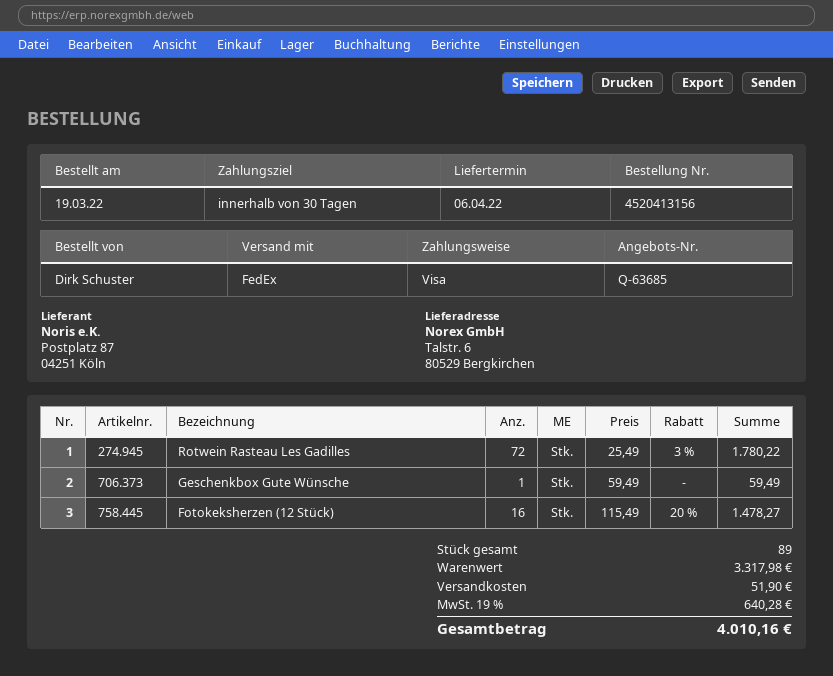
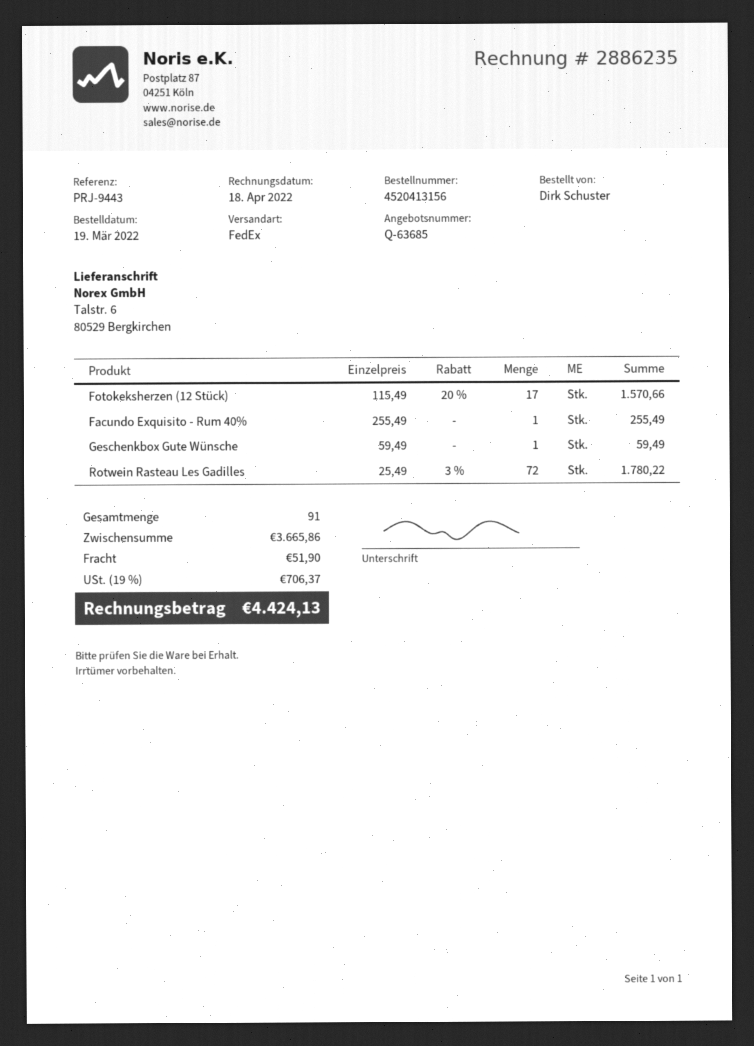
Fotokeksherzen (12 Stück): 16 x 115.49 - 20% = 1478.27 -> 17 x 115.49 - 20% = 1570.66
Facundo Exquisito - Rum 40%: none -> 1 x 255.49 = 255.49
total quantity: 89 -> 91
subtotal: 3317.98 -> 3665.86
tax: 19% = 640.28 -> 19% = 706.37
total: 4010.16 -> 4424.13

